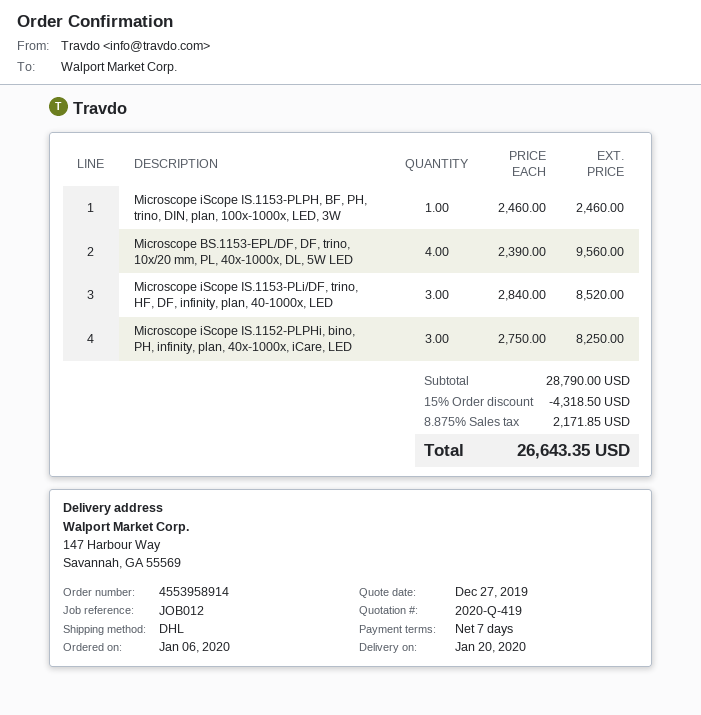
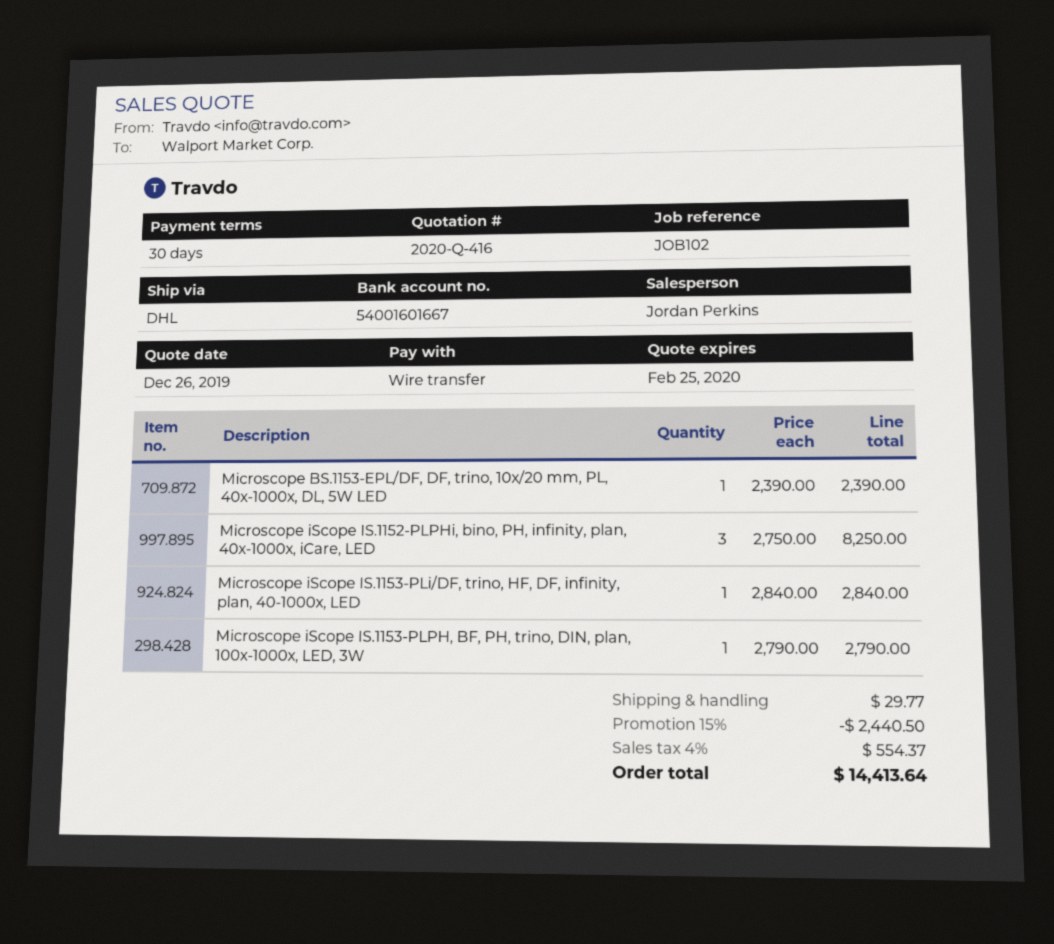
quote number: 2020-Q-419 -> 2020-Q-416
quote date: 2019-12-27 -> 2019-12-26
payment terms: 7 days -> 30 days
reference: JOB012 -> JOB102
Microscope iScope IS.1153-PLPH, BF, PH, trino, DIN, plan, 100x-1000x, LED, 3W: 1 x 2460.00 = 2460.00 -> 1 x 2790.00 = 2790.00
Microscope BS.1153-EPL/DF, DF, trino, 10x/20 mm, PL, 40x-1000x, DL, 5W LED: 4 x 2390.00 = 9560.00 -> 1 x 2390.00 = 2390.00
Microscope iScope IS.1153-PLi/DF, trino, HF, DF, infinity, plan, 40-1000x, LED: 3 x 2840.00 = 8520.00 -> 1 x 2840.00 = 2840.00
discount: 15% = 4318.50 -> 15% = 2440.50
shipping: none -> 29.77
tax: 8.875% = 2171.85 -> 4% = 554.37
total: 26643.35 -> 14413.64

